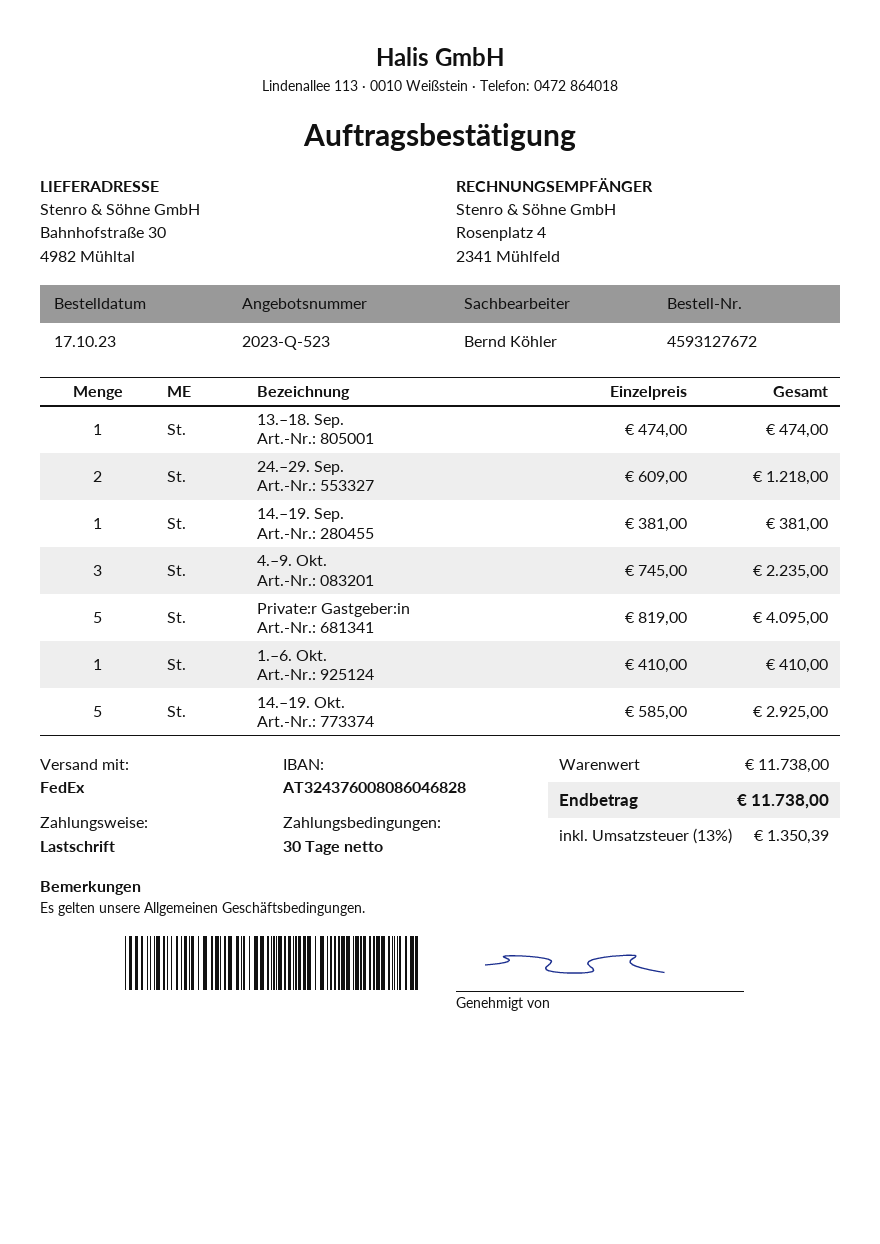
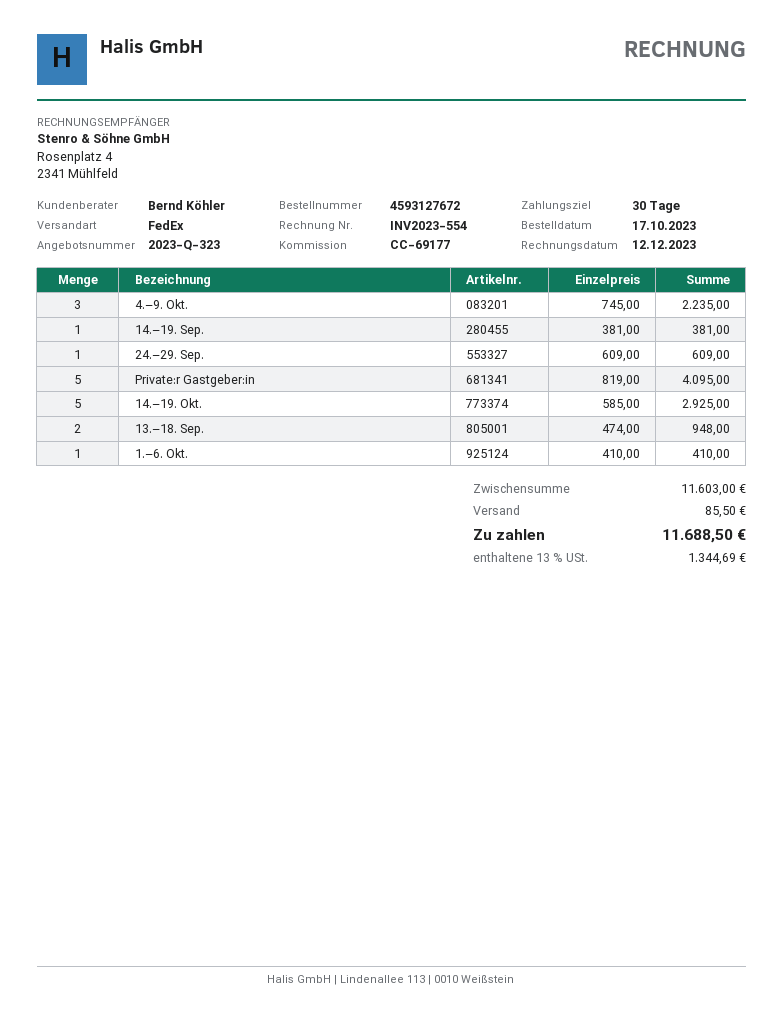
quote number: 2023-Q-523 -> 2023-Q-323
13.–18. Sep.: 1 x 474.00 = 474.00 -> 2 x 474.00 = 948.00
24.–29. Sep.: 2 x 609.00 = 1218.00 -> 1 x 609.00 = 609.00
subtotal: 11738.00 -> 11603.00
shipping: none -> 85.50
tax: 13% = 1350.39 -> 13% = 1344.69
total: 11738.00 -> 11688.50

